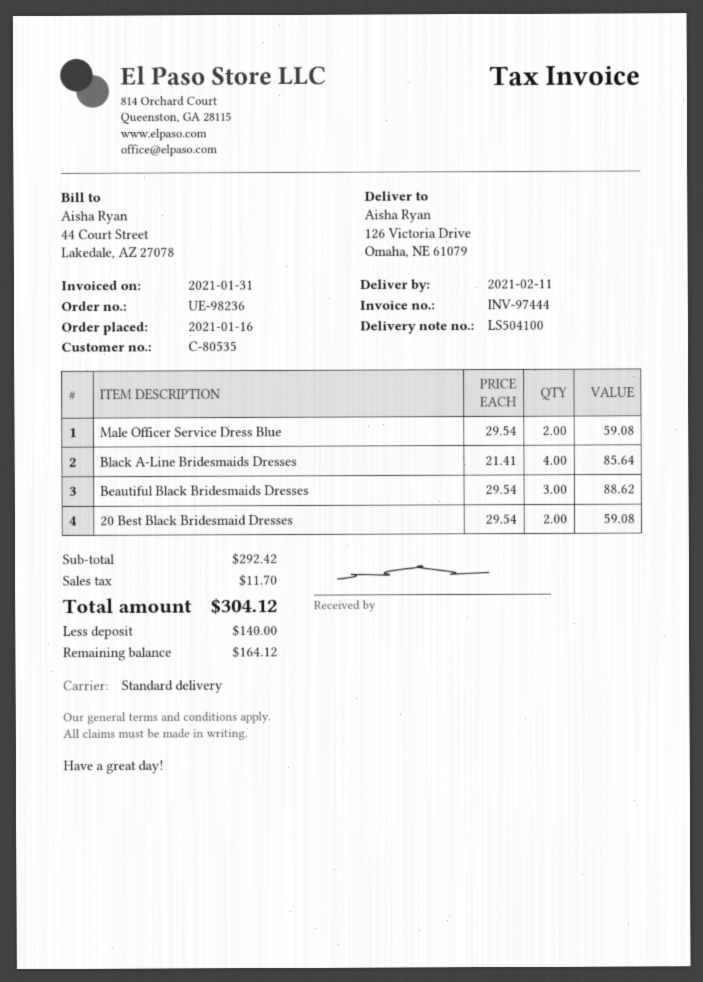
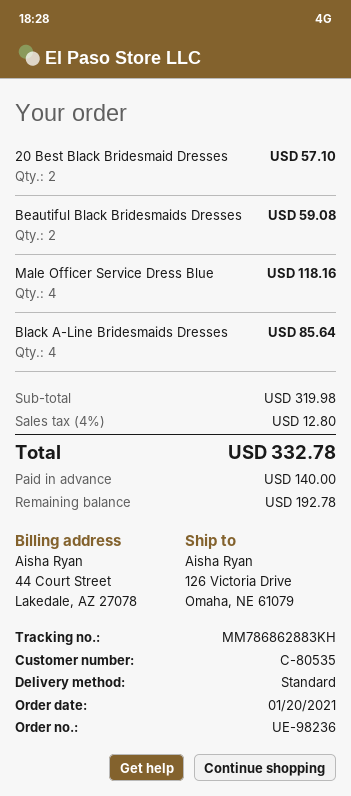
order date: 2021-01-16 -> 2021-01-20
Male Officer Service Dress Blue: 2 for 59.08 -> 4 for 118.16
Beautiful Black Bridesmaids Dresses: 3 for 88.62 -> 2 for 59.08
20 Best Black Bridesmaid Dresses: 2 for 59.08 -> 2 for 57.10
subtotal: 292.42 -> 319.98
tax: 11.70 -> 12.80
total: 304.12 -> 332.78
balance: 164.12 -> 192.78

